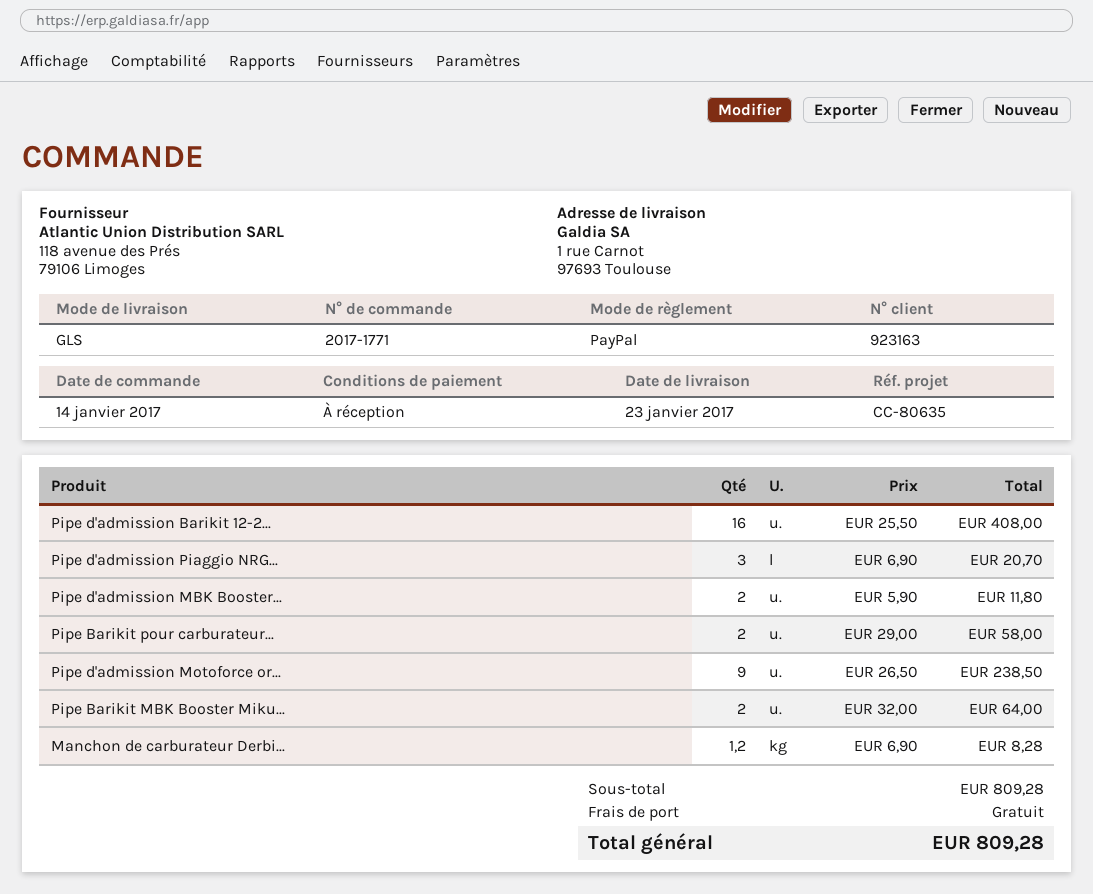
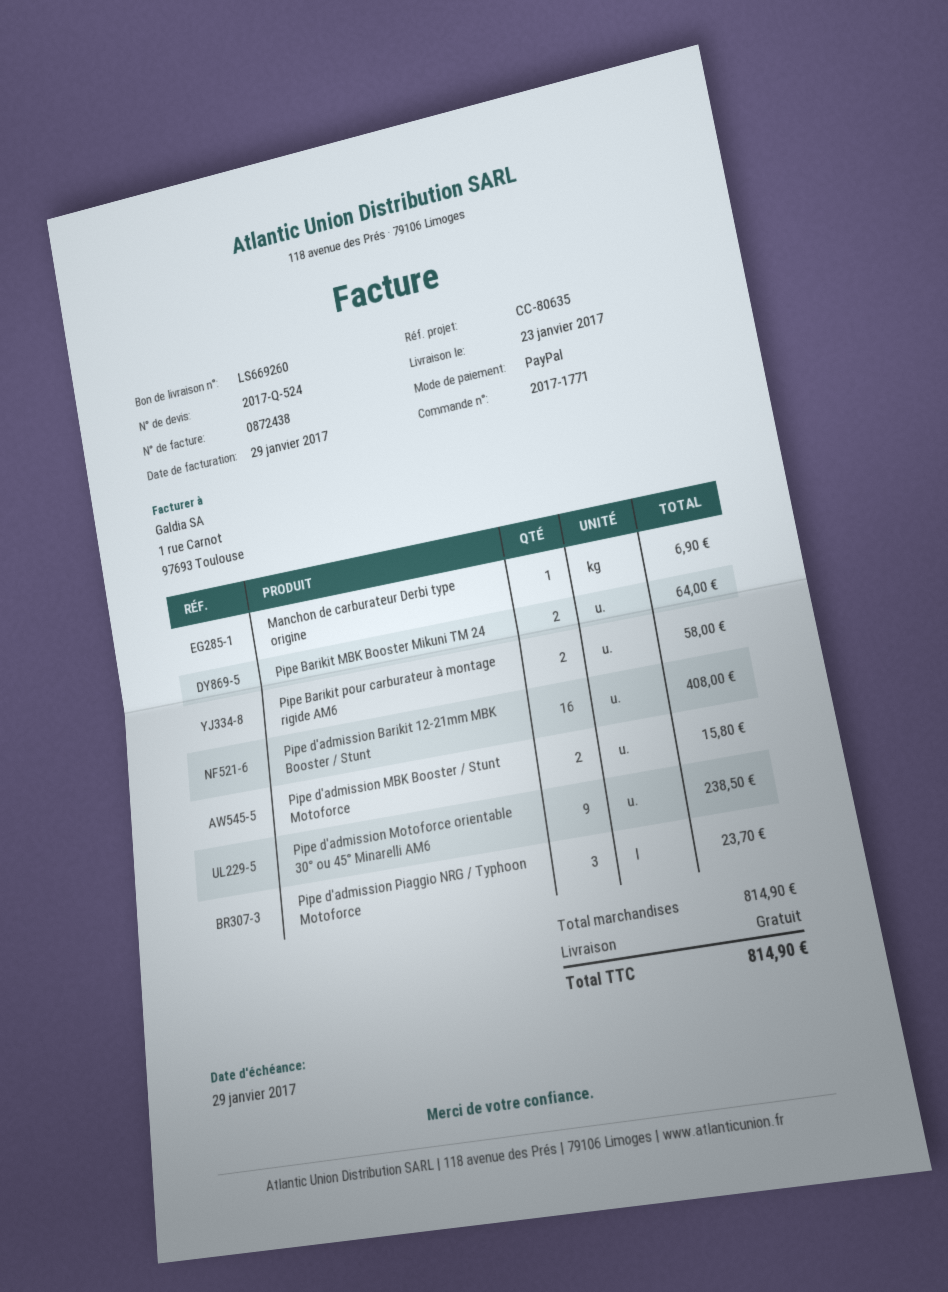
Pipe d'admission Piaggio NRG...: 3 for 20.70 -> 3 for 23.70
Pipe d'admission MBK Booster...: 2 for 11.80 -> 2 for 15.80
Manchon de carburateur Derbi...: 1.2 for 8.28 -> 1 for 6.90
subtotal: 809.28 -> 814.90
total: 809.28 -> 814.90

